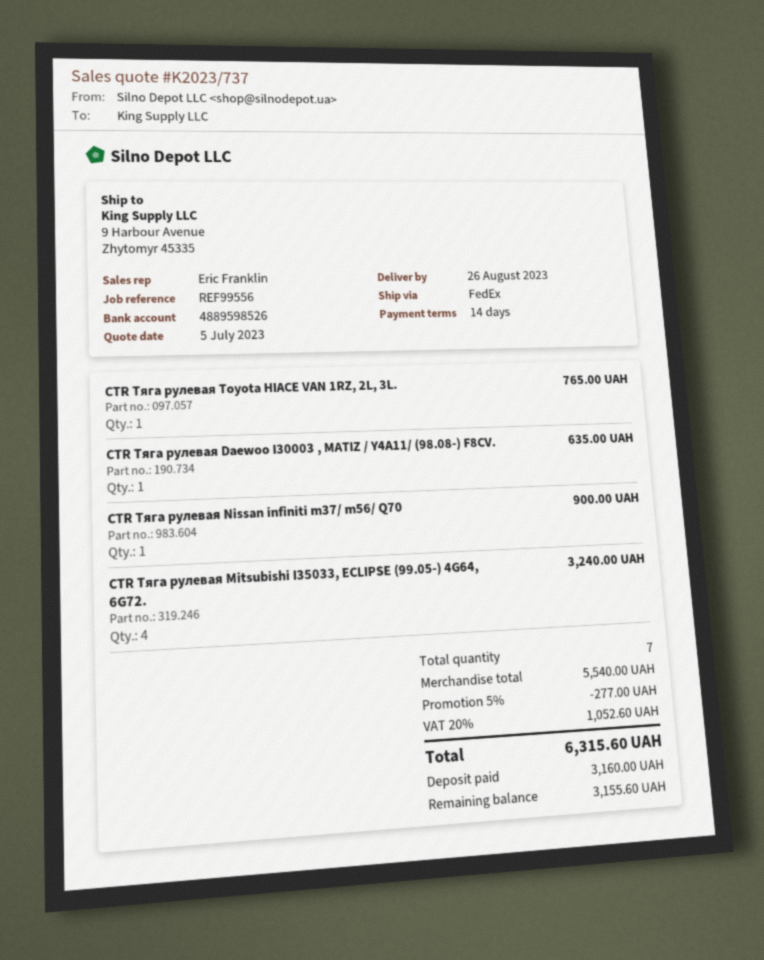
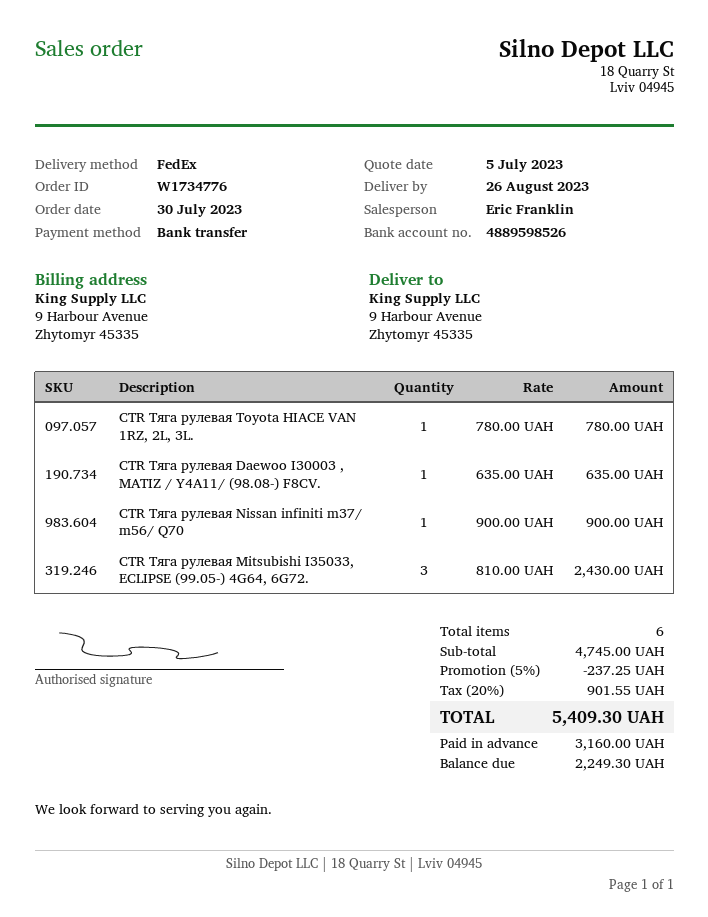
CTR Тяга рулевая Toyota HIACE VAN 1RZ, 2L, 3L.: 1 for 765.00 -> 1 for 780.00
CTR Тяга рулевая Mitsubishi I35033, ECLIPSE (99.05-) 4G64, 6G72.: 4 for 3240.00 -> 3 for 2430.00
total quantity: 7 -> 6
subtotal: 5540.00 -> 4745.00
discount: 5% = 277.00 -> 5% = 237.25
tax: 20% = 1052.60 -> 20% = 901.55
total: 6315.60 -> 5409.30
balance: 3155.60 -> 2249.30

